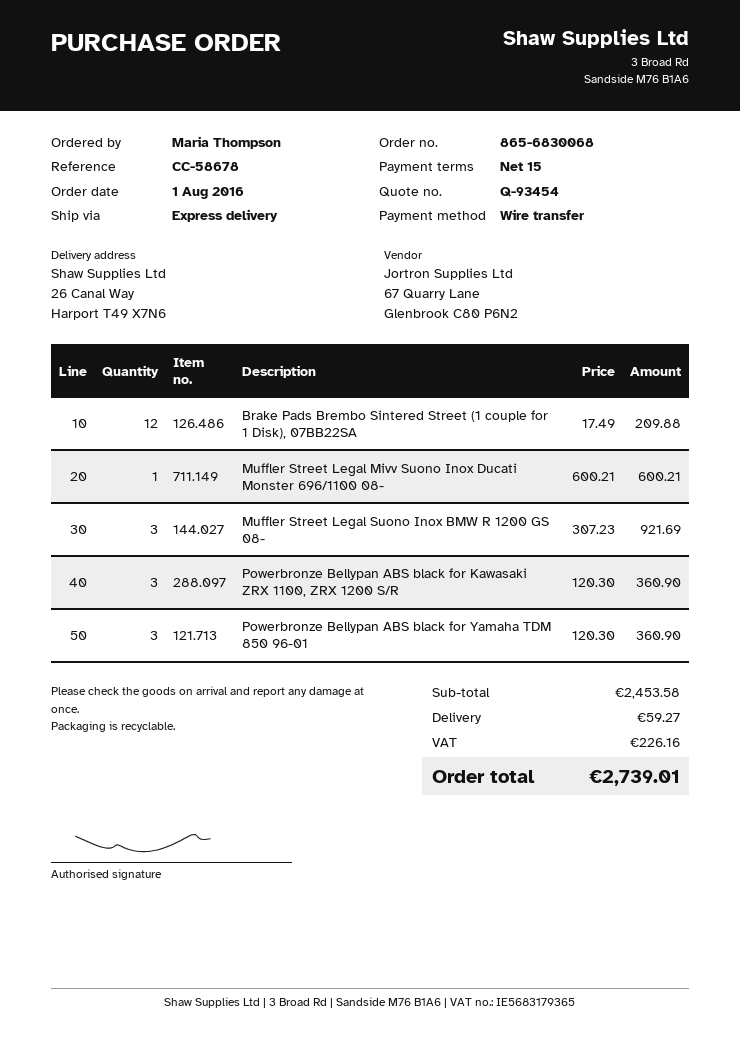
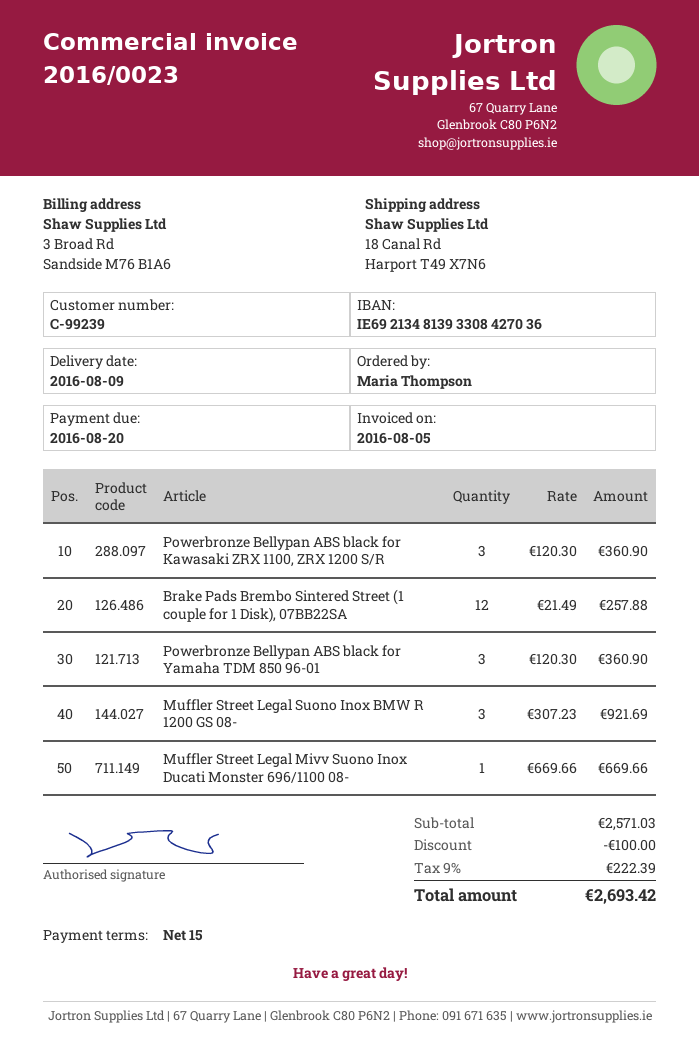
ship to: 26 Canal Way, Harport T49 X7N6 -> 18 Canal Rd, Harport T49 X7N6
Brake Pads Brembo Sintered Street (1 couple for 1 Disk), 07BB22SA: 12 x 17.49 = 209.88 -> 12 x 21.49 = 257.88
Muffler Street Legal Mivv Suono Inox Ducati Monster 696/1100 08-: 1 x 600.21 = 600.21 -> 1 x 669.66 = 669.66
subtotal: 2453.58 -> 2571.03
discount: none -> 100.00
shipping: 59.27 -> none
tax: 226.16 -> 222.39
total: 2739.01 -> 2693.42

